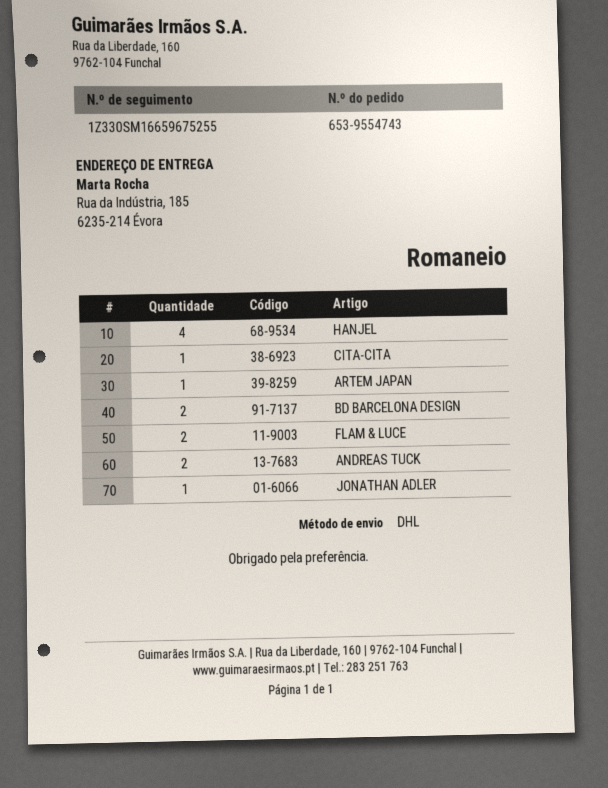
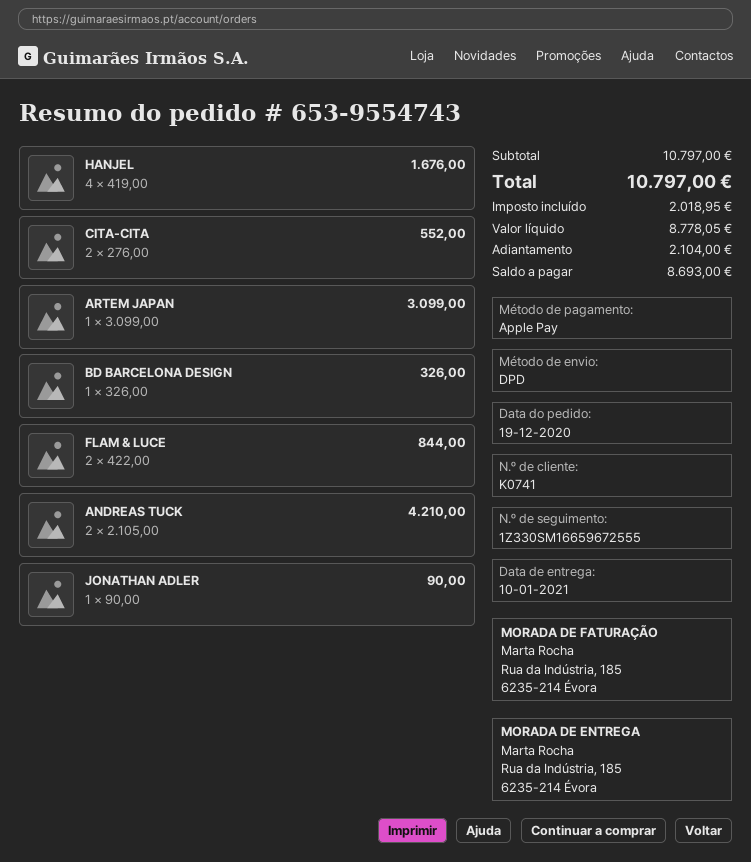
shipping method: DHL -> DPD
tracking number: 1Z330SM16659675255 -> 1Z330SM16659672555
CITA-CITA: 1 -> 2
BD BARCELONA DESIGN: 2 -> 1

